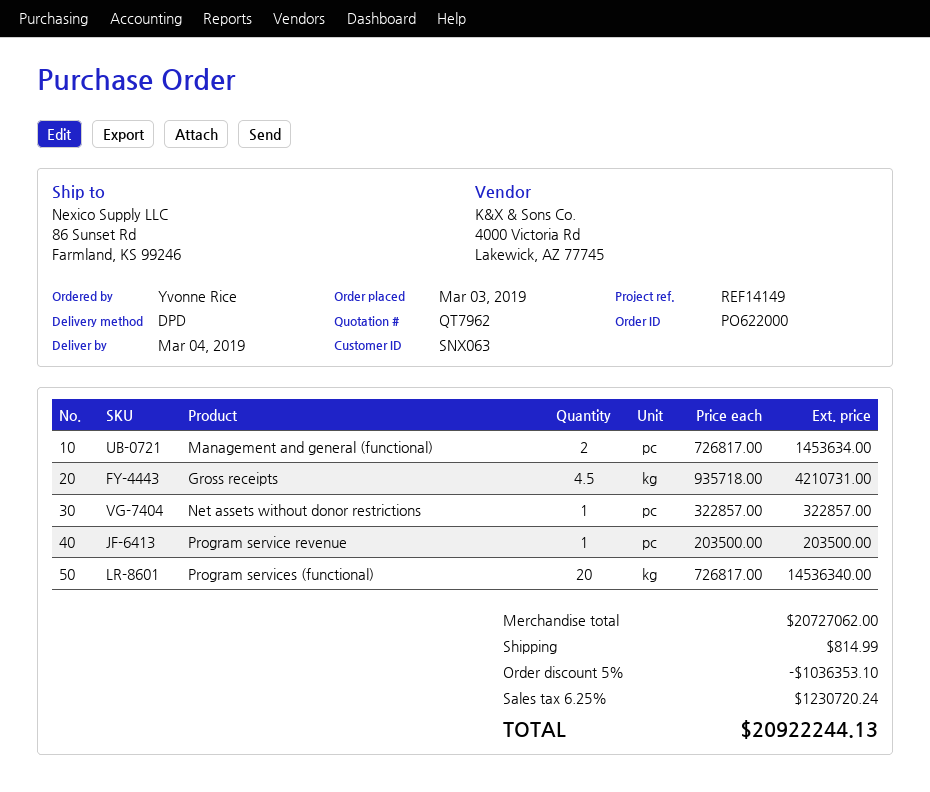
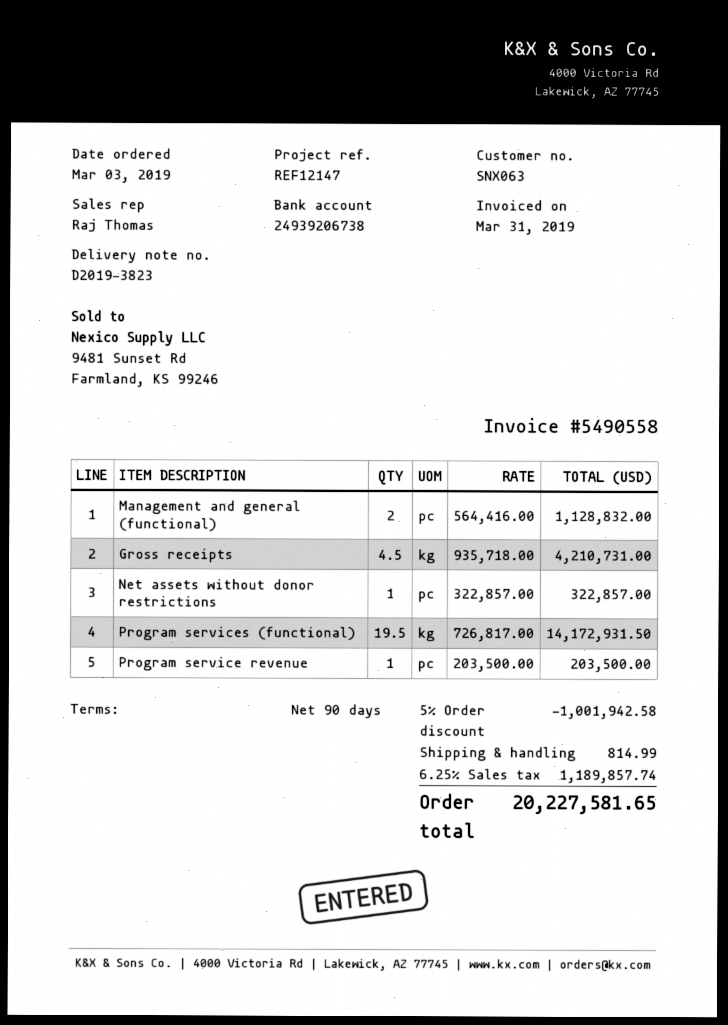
reference: REF14149 -> REF12147
Management and general (functional): 2 x 726817.00 = 1453634.00 -> 2 x 564416.00 = 1128832.00
Program services (functional): 20 x 726817.00 = 14536340.00 -> 19.5 x 726817.00 = 14172931.50
discount: 5% = 1036353.10 -> 5% = 1001942.58
tax: 6.25% = 1230720.24 -> 6.25% = 1189857.74
total: 20922244.13 -> 20227581.65

